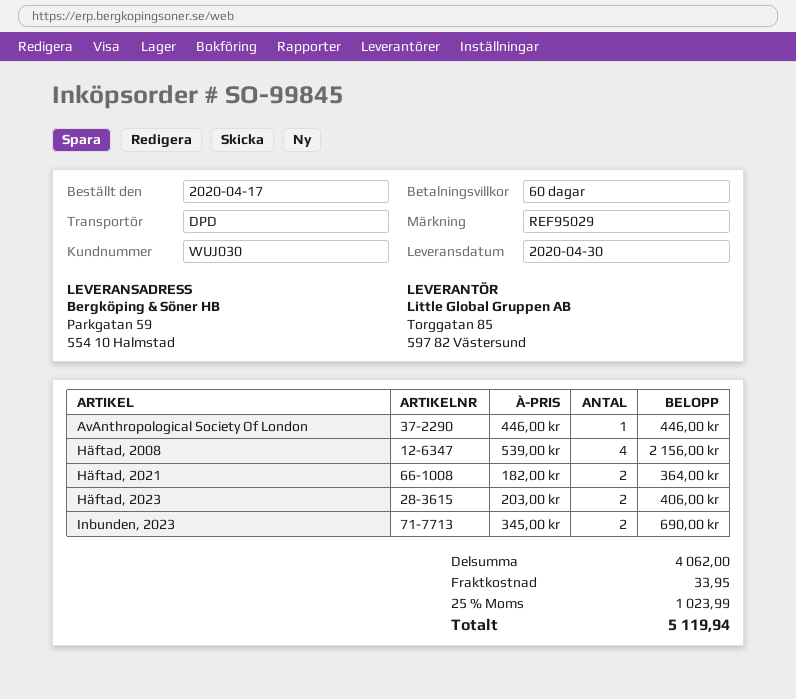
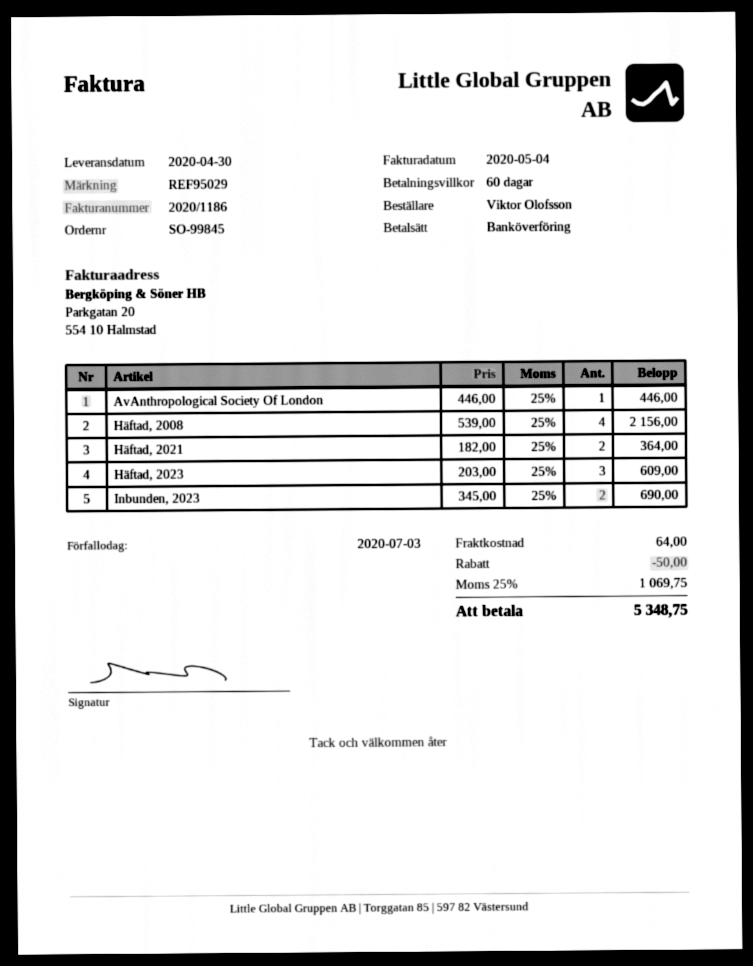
Häftad, 2023: 2 x 203.00 = 406.00 -> 3 x 203.00 = 609.00
discount: none -> 50.00
shipping: 33.95 -> 64.00
tax: 25% = 1023.99 -> 25% = 1069.75
total: 5119.94 -> 5348.75

